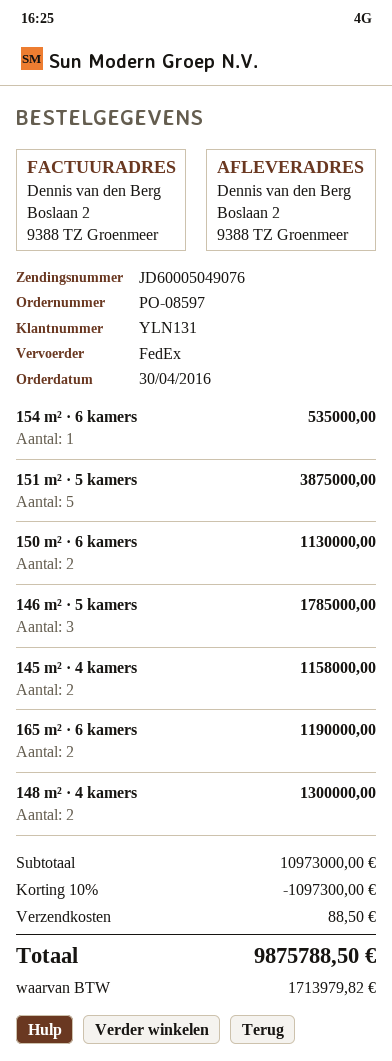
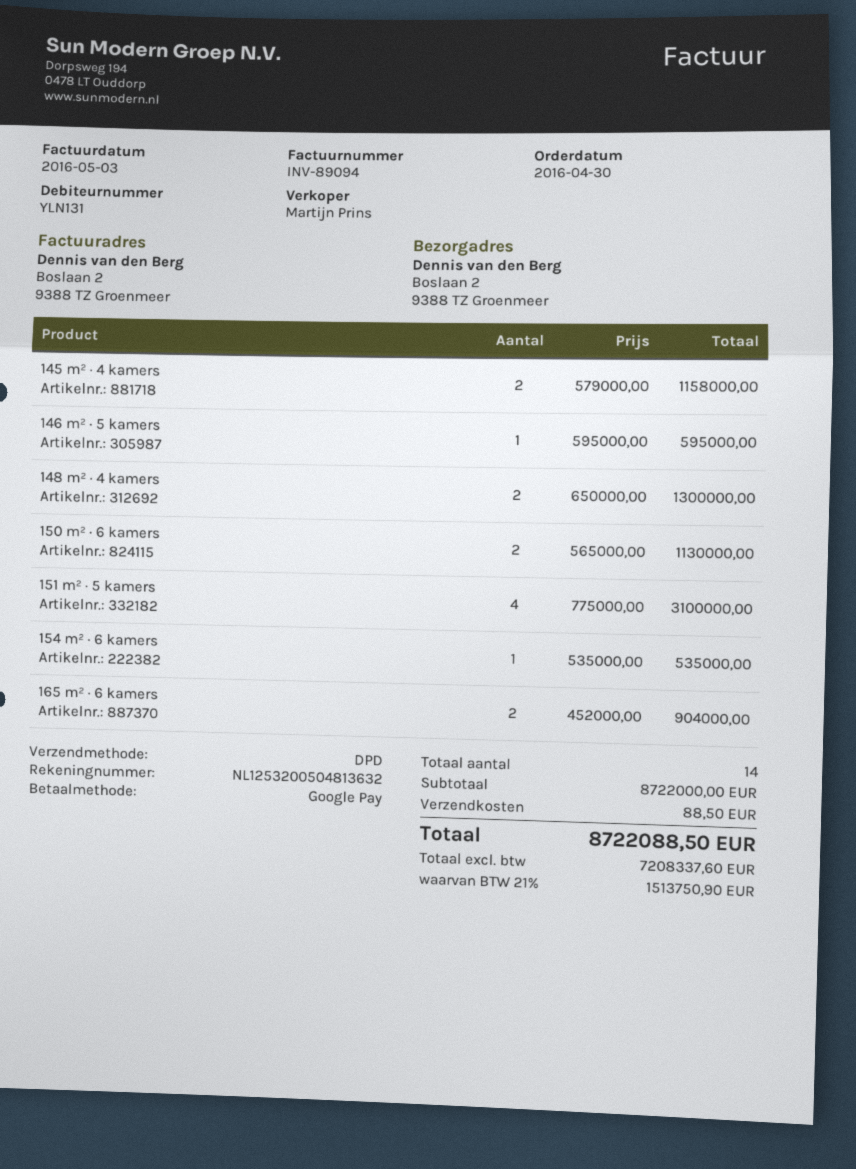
shipping method: FedEx -> DPD
151 m² · 5 kamers: 5 for 3875000.00 -> 4 for 3100000.00
146 m² · 5 kamers: 3 for 1785000.00 -> 1 for 595000.00
165 m² · 6 kamers: 2 for 1190000.00 -> 2 for 904000.00
subtotal: 10973000.00 -> 8722000.00
discount: 10% = 1097300.00 -> none
tax: 1713979.82 -> 1513750.90
total: 9875788.50 -> 8722088.50

